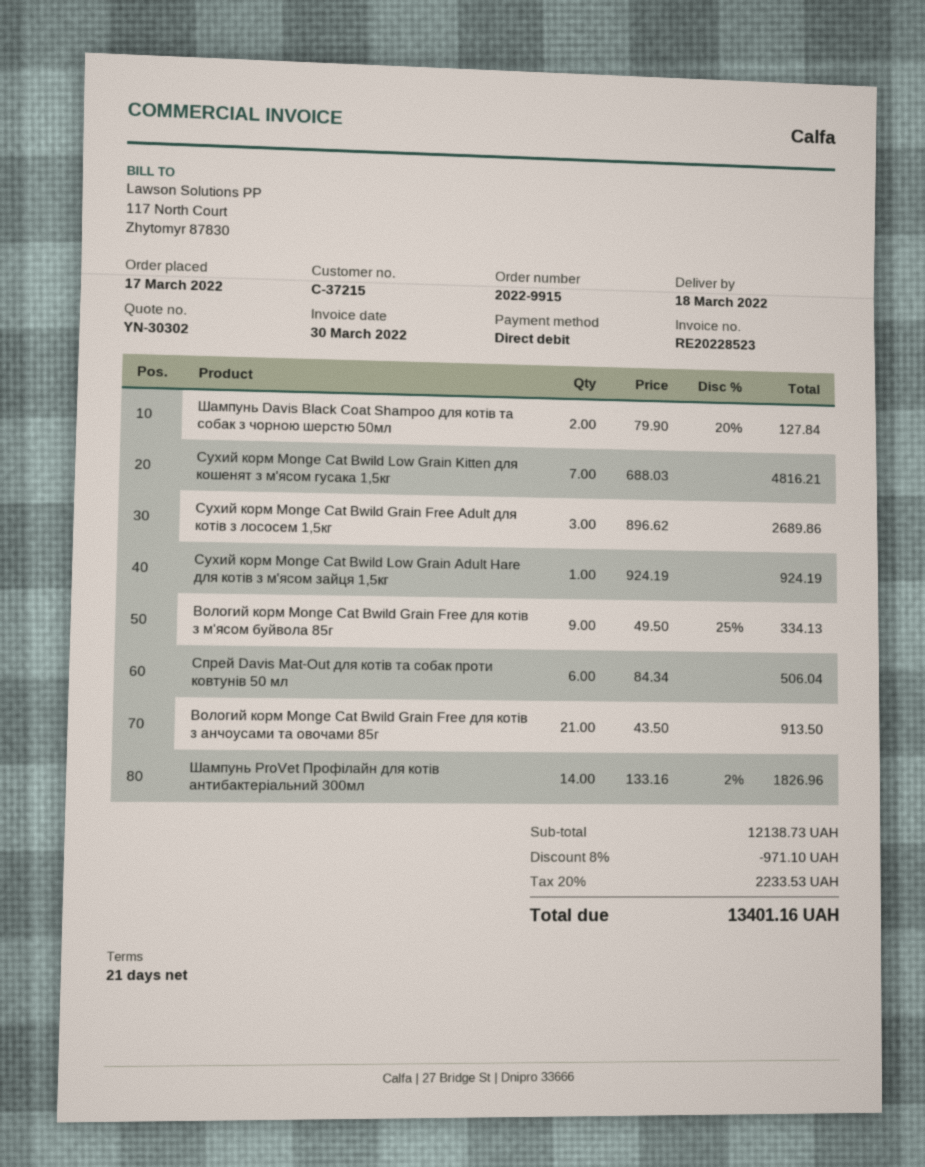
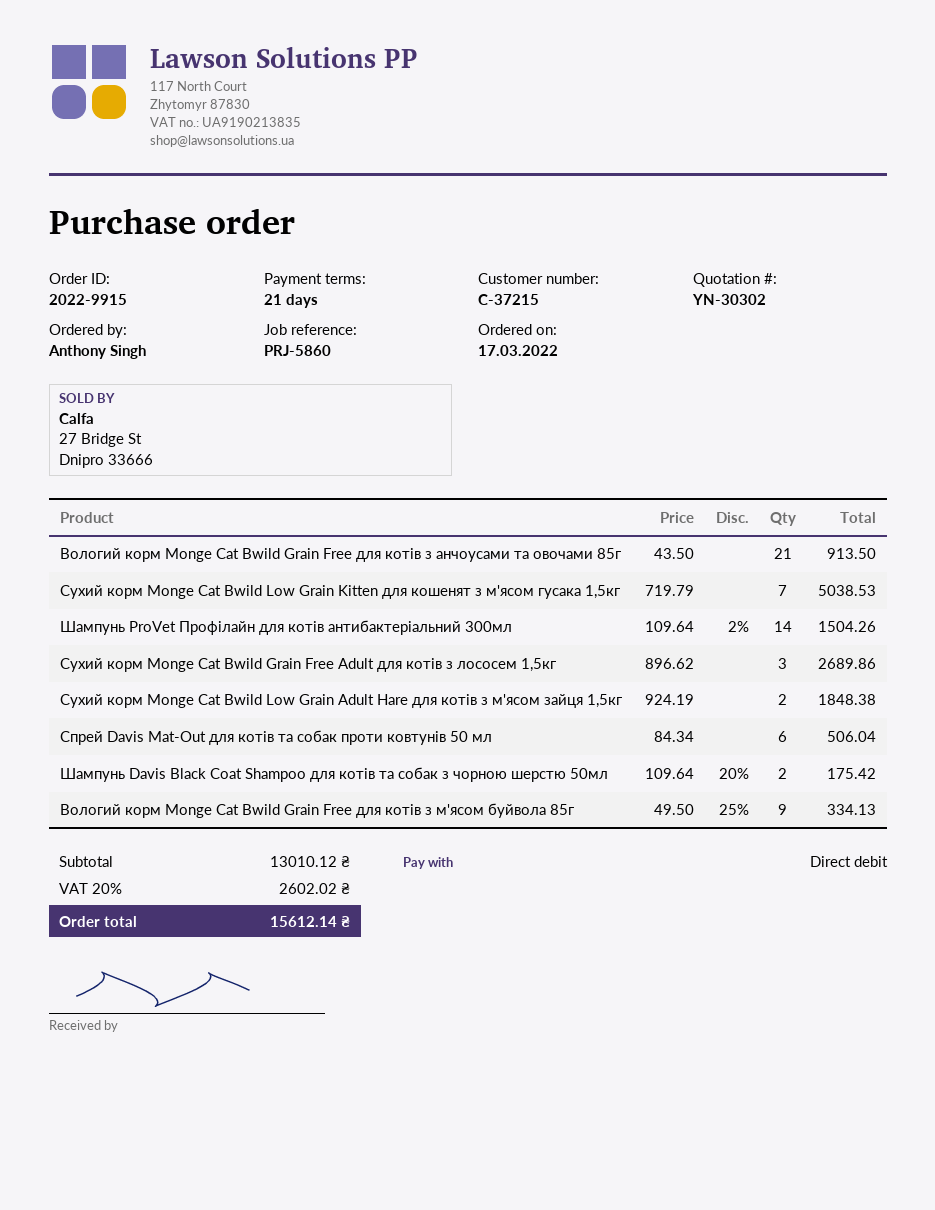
Шампунь Davis Black Coat Shampoo для котів та собак з чорною шерстю 50мл: 2 x 79.90 - 20% = 127.84 -> 2 x 109.64 - 20% = 175.42
Сухий корм Monge Cat Bwild Low Grain Kitten для кошенят з м'ясом гусака 1,5кг: 7 x 688.03 = 4816.21 -> 7 x 719.79 = 5038.53
Сухий корм Monge Cat Bwild Low Grain Adult Hare для котів з м'ясом зайця 1,5кг: 1 x 924.19 = 924.19 -> 2 x 924.19 = 1848.38
Шампунь ProVet Профілайн для котів антибактеріальний 300мл: 14 x 133.16 - 2% = 1826.96 -> 14 x 109.64 - 2% = 1504.26
subtotal: 12138.73 -> 13010.12
discount: 8% = 971.10 -> none
tax: 20% = 2233.53 -> 20% = 2602.02
total: 13401.16 -> 15612.14

